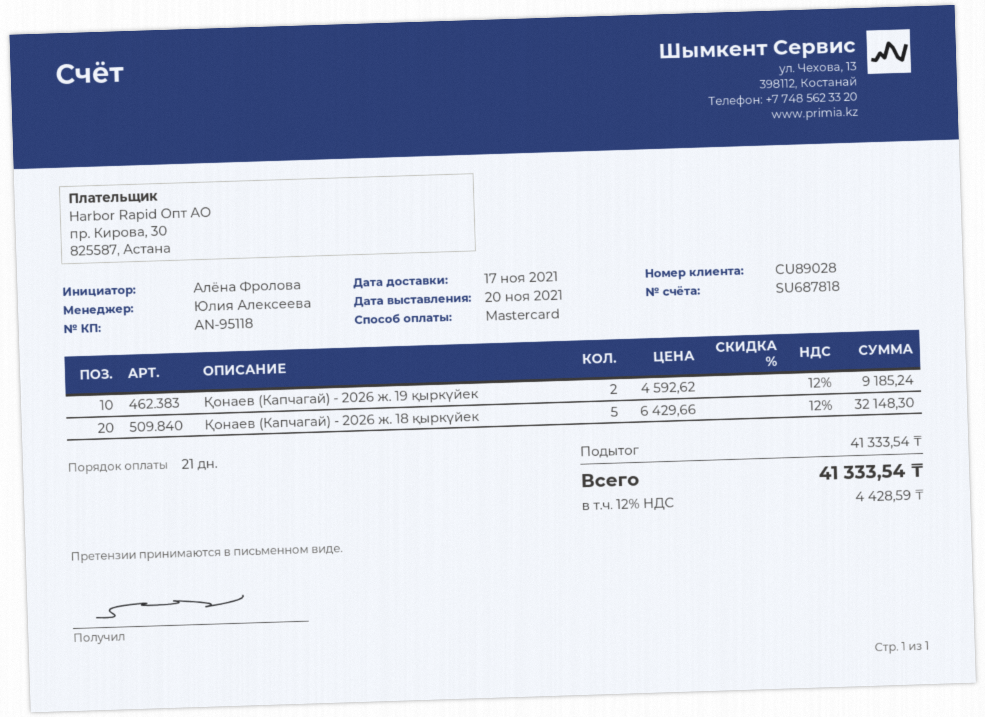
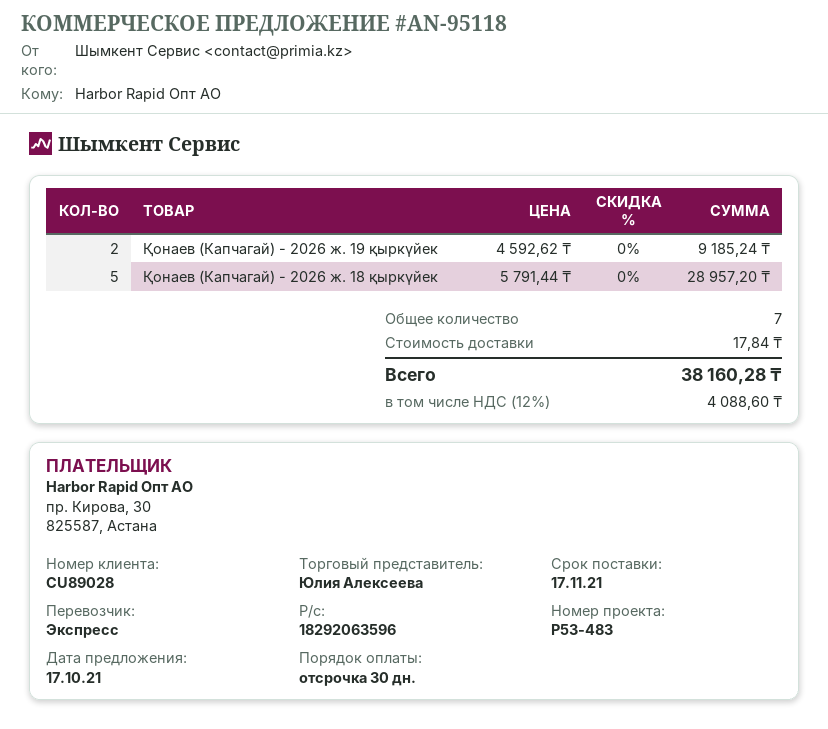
payment terms: 21 days -> 30 days
Қонаев (Капчагай) - 2026 ж. 18 қыркүйек: 5 x 6429.66 = 32148.30 -> 5 x 5791.44 = 28957.20
shipping: none -> 17.84
tax: 12% = 4428.59 -> 12% = 4088.60
total: 41333.54 -> 38160.28

